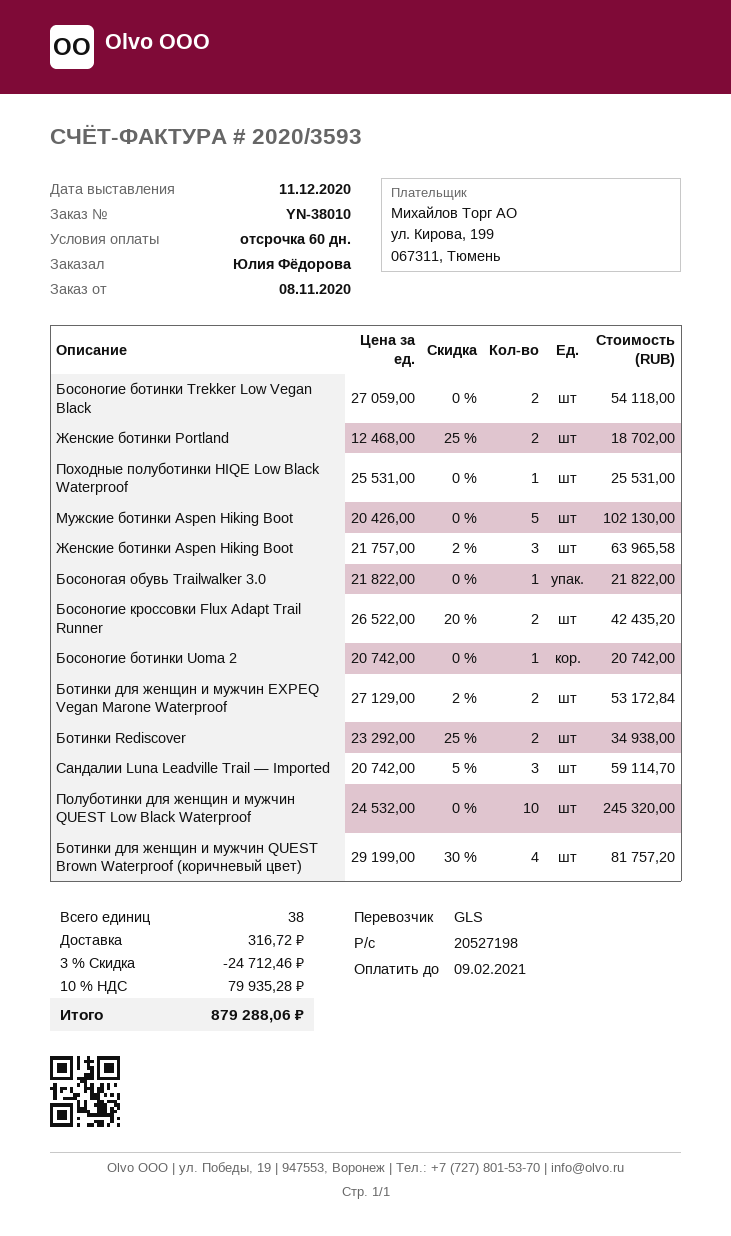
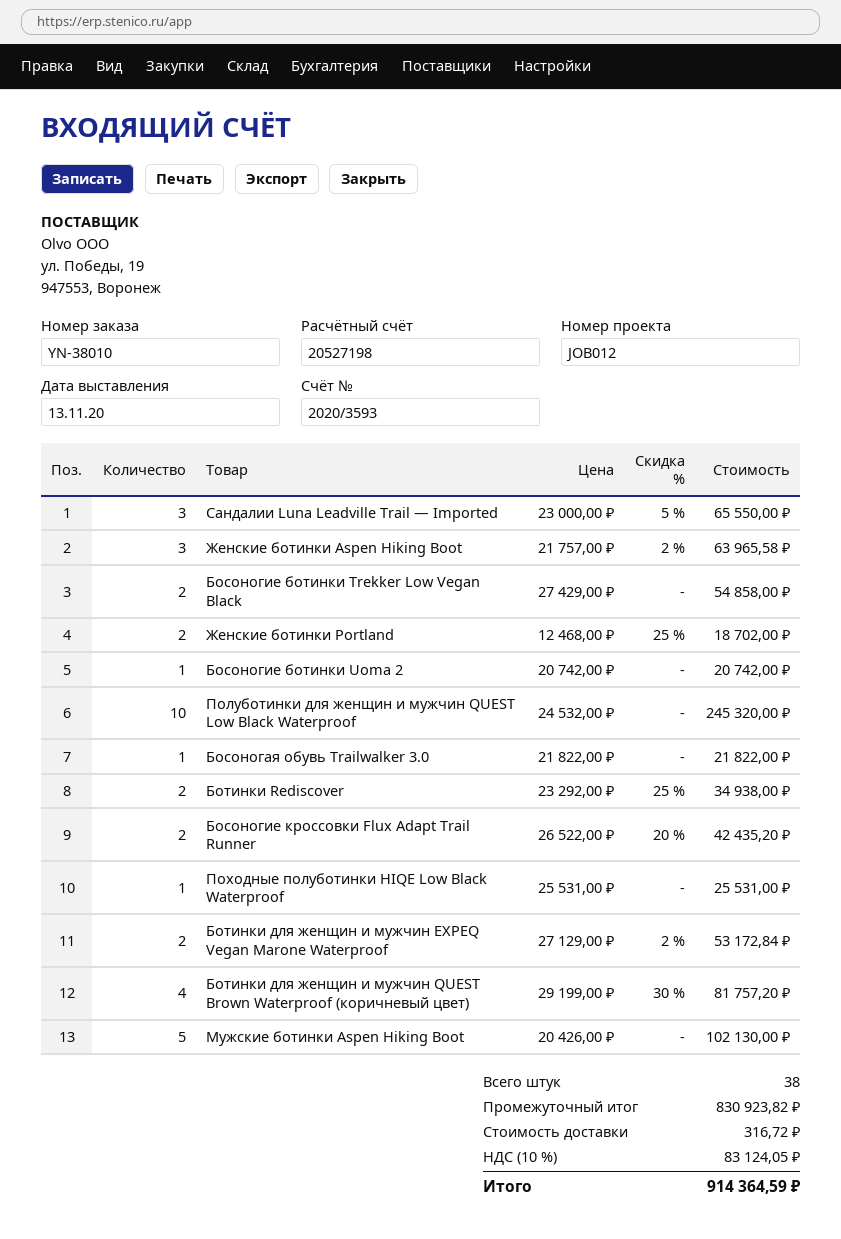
invoice date: 2020-12-11 -> 2020-11-13
Босоногие ботинки Trekker Low Vegan Black: 2 x 27059.00 = 54118.00 -> 2 x 27429.00 = 54858.00
Сандалии Luna Leadville Trail — Imported: 3 x 20742.00 - 5% = 59114.70 -> 3 x 23000.00 - 5% = 65550.00
discount: 3% = 24712.46 -> none
tax: 10% = 79935.28 -> 10% = 83124.05
total: 879288.06 -> 914364.59

